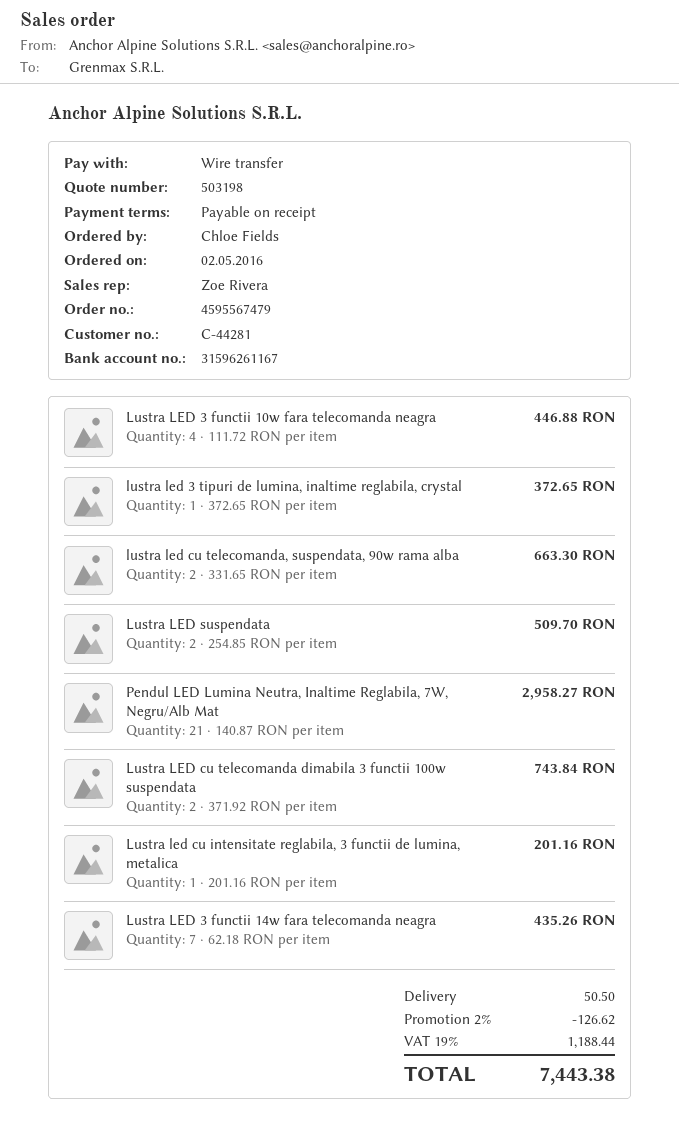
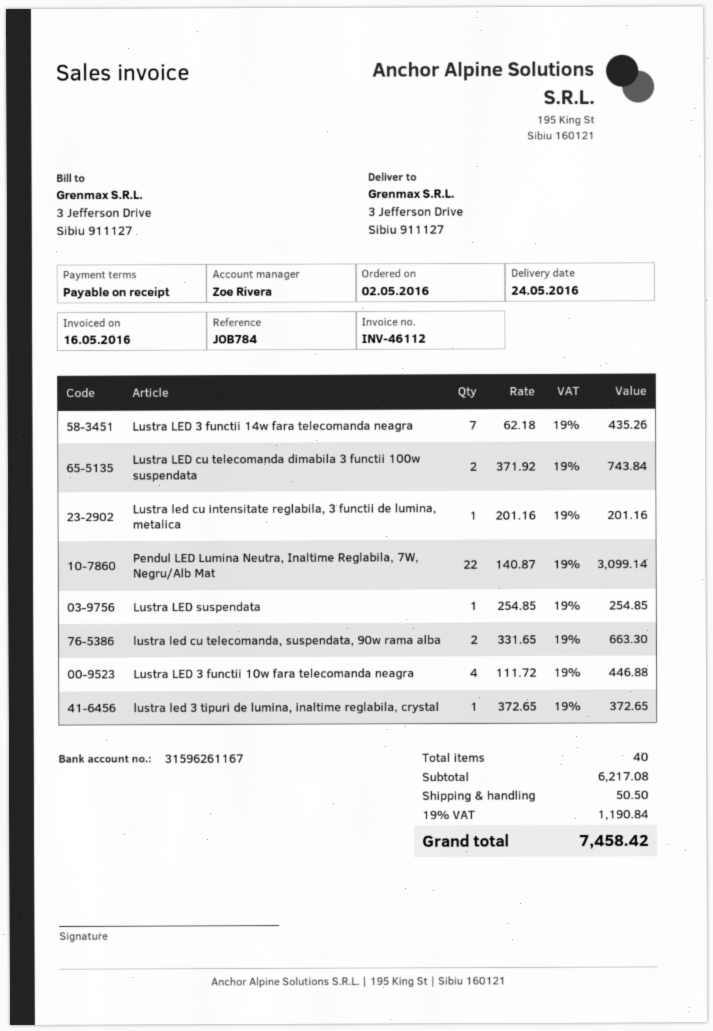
Lustra LED suspendata: 2 x 254.85 = 509.70 -> 1 x 254.85 = 254.85
Pendul LED Lumina Neutra, Inaltime Reglabila, 7W, Negru/Alb Mat: 21 x 140.87 = 2958.27 -> 22 x 140.87 = 3099.14
discount: 2% = 126.62 -> none
tax: 19% = 1188.44 -> 19% = 1190.84
total: 7443.38 -> 7458.42

